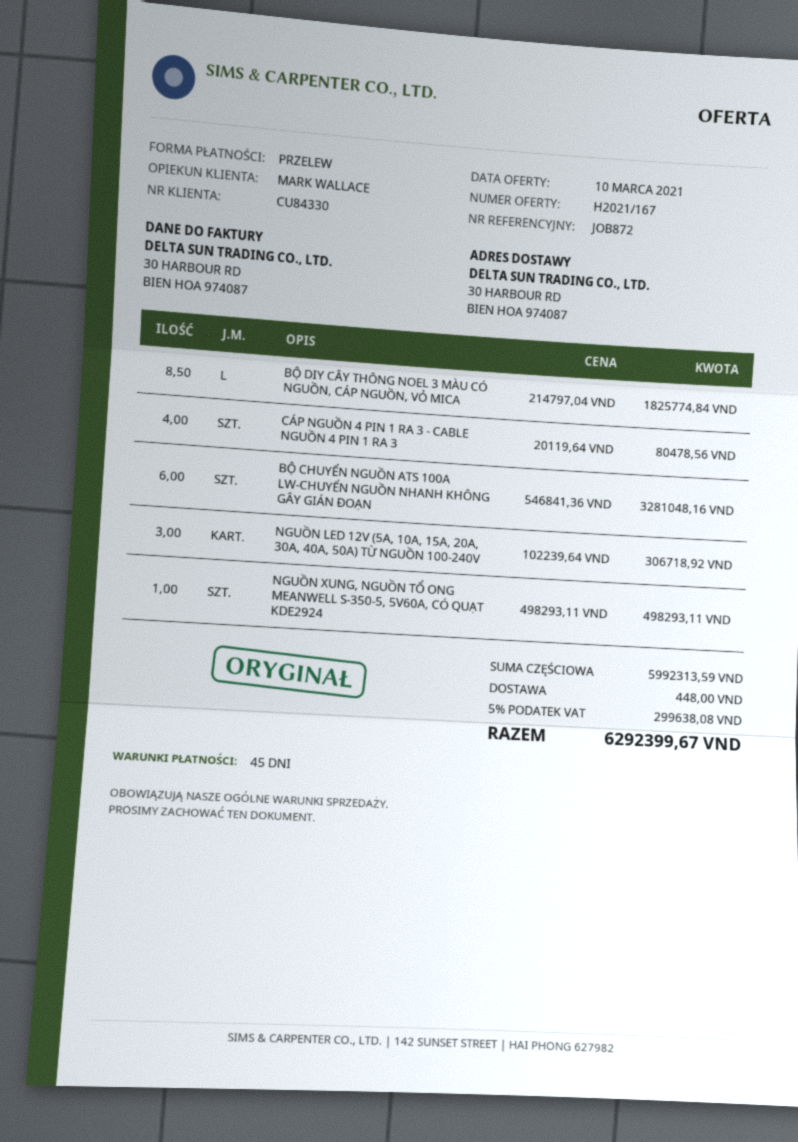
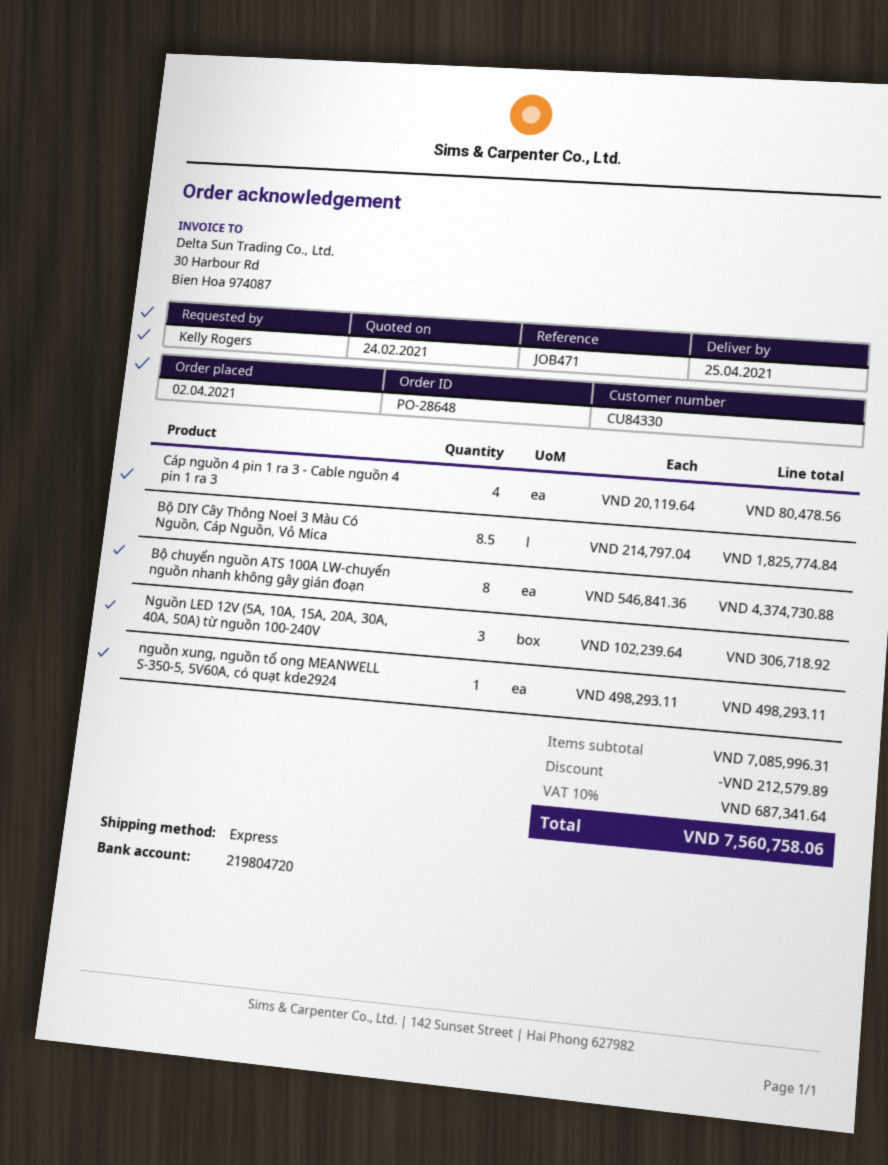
quote date: 2021-03-10 -> 2021-02-24
reference: JOB872 -> JOB471
BỘ CHUYỂN NGUỒN ATS 100A LW-CHUYỂN NGUỒN NHANH KHÔNG GÂY GIÁN ĐOẠN: 6 x 546841.36 = 3281048.16 -> 8 x 546841.36 = 4374730.88
subtotal: 5992313.59 -> 7085996.31
discount: none -> 212579.89
shipping: 448.00 -> none
tax: 5% = 299638.08 -> 10% = 687341.64
total: 6292399.67 -> 7560758.06

